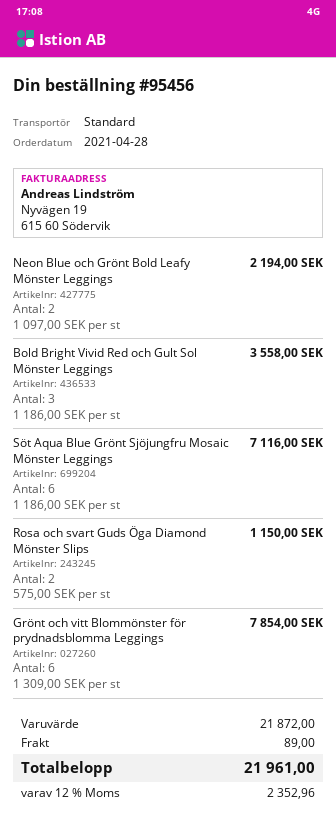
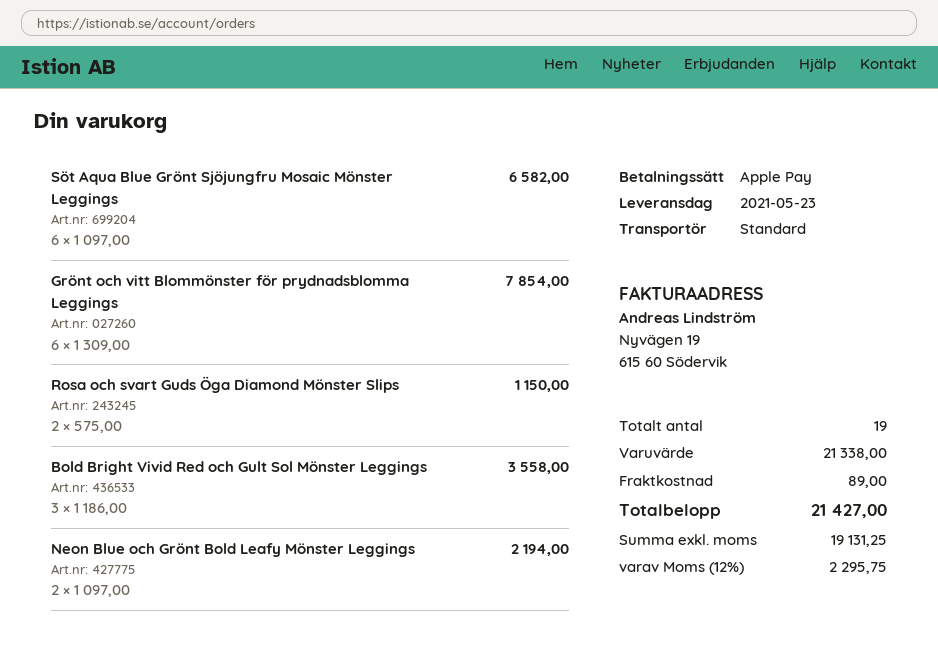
Söt Aqua Blue Grönt Sjöjungfru Mosaic Mönster Leggings: 6 x 1186.00 = 7116.00 -> 6 x 1097.00 = 6582.00
subtotal: 21872.00 -> 21338.00
tax: 12% = 2352.96 -> 12% = 2295.75
total: 21961.00 -> 21427.00

